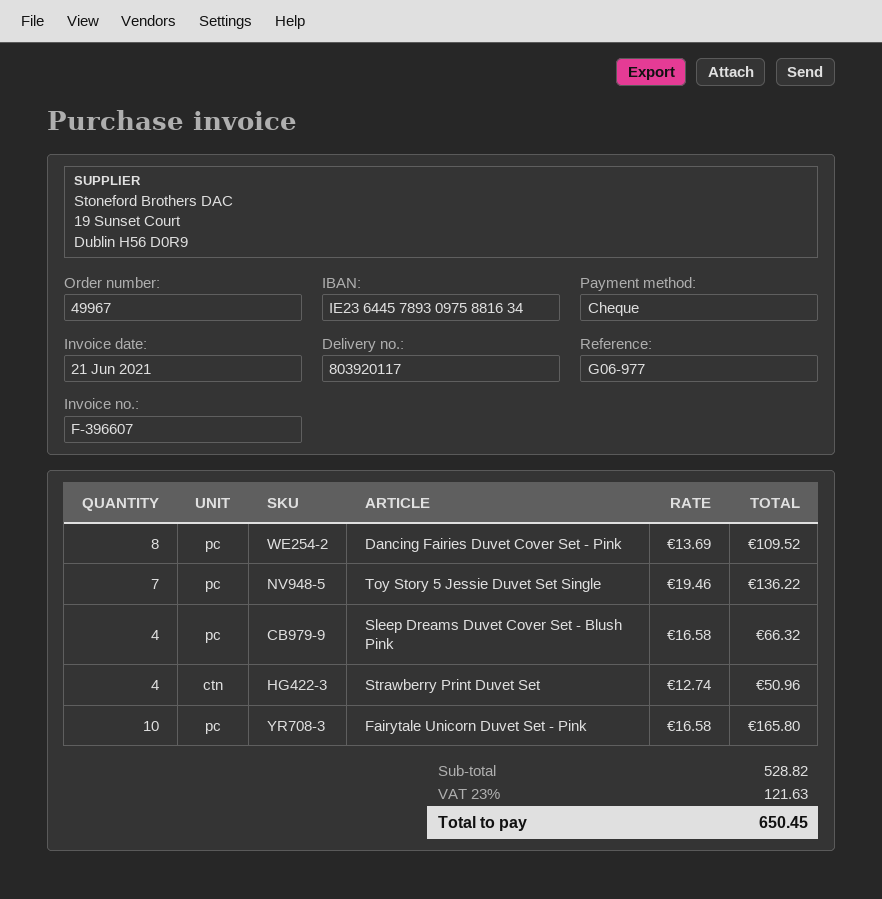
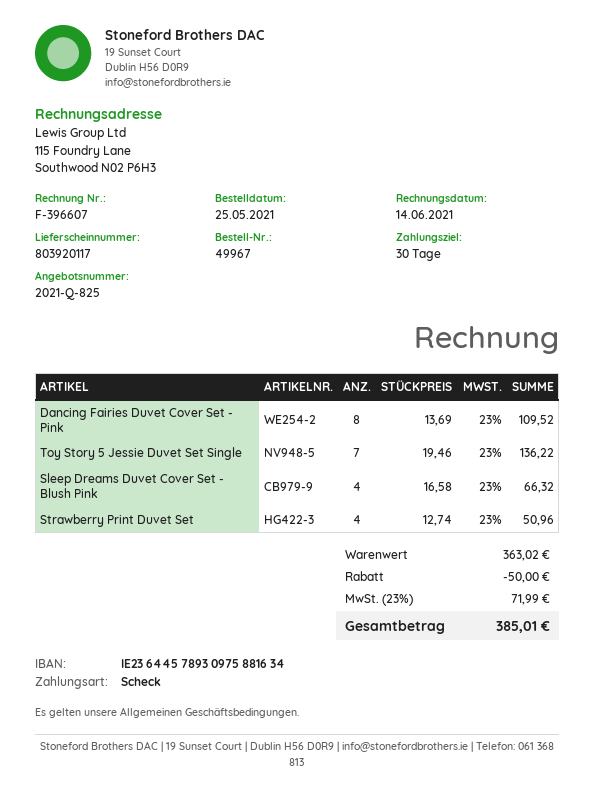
invoice date: 2021-06-21 -> 2021-06-14
Fairytale Unicorn Duvet Set - Pink: 10 x 16.58 = 165.80 -> none
subtotal: 528.82 -> 363.02
discount: none -> 50.00
tax: 23% = 121.63 -> 23% = 71.99
total: 650.45 -> 385.01

